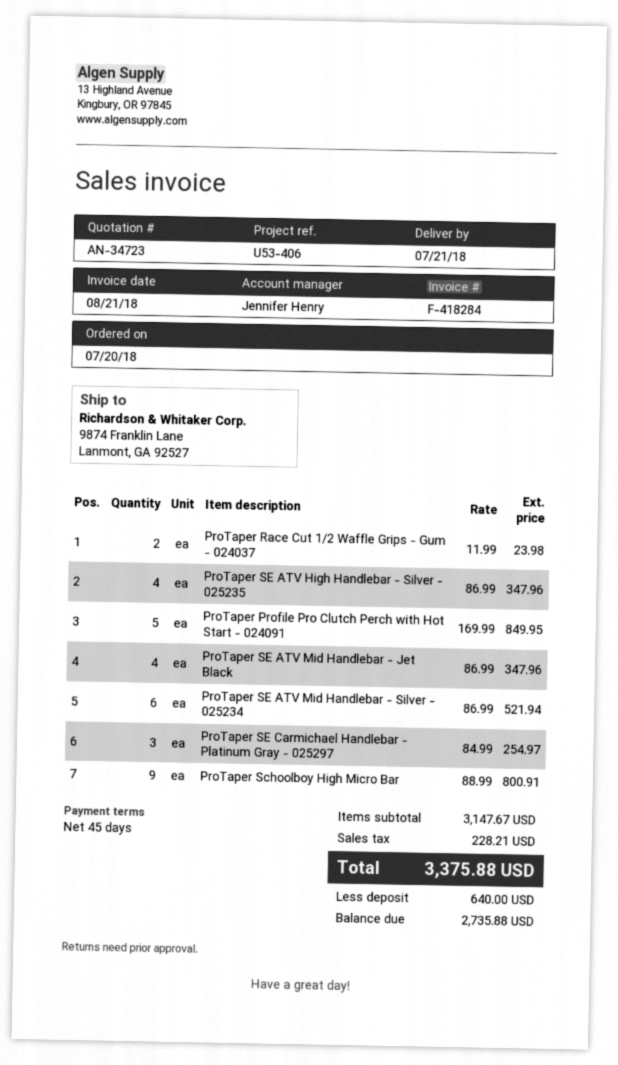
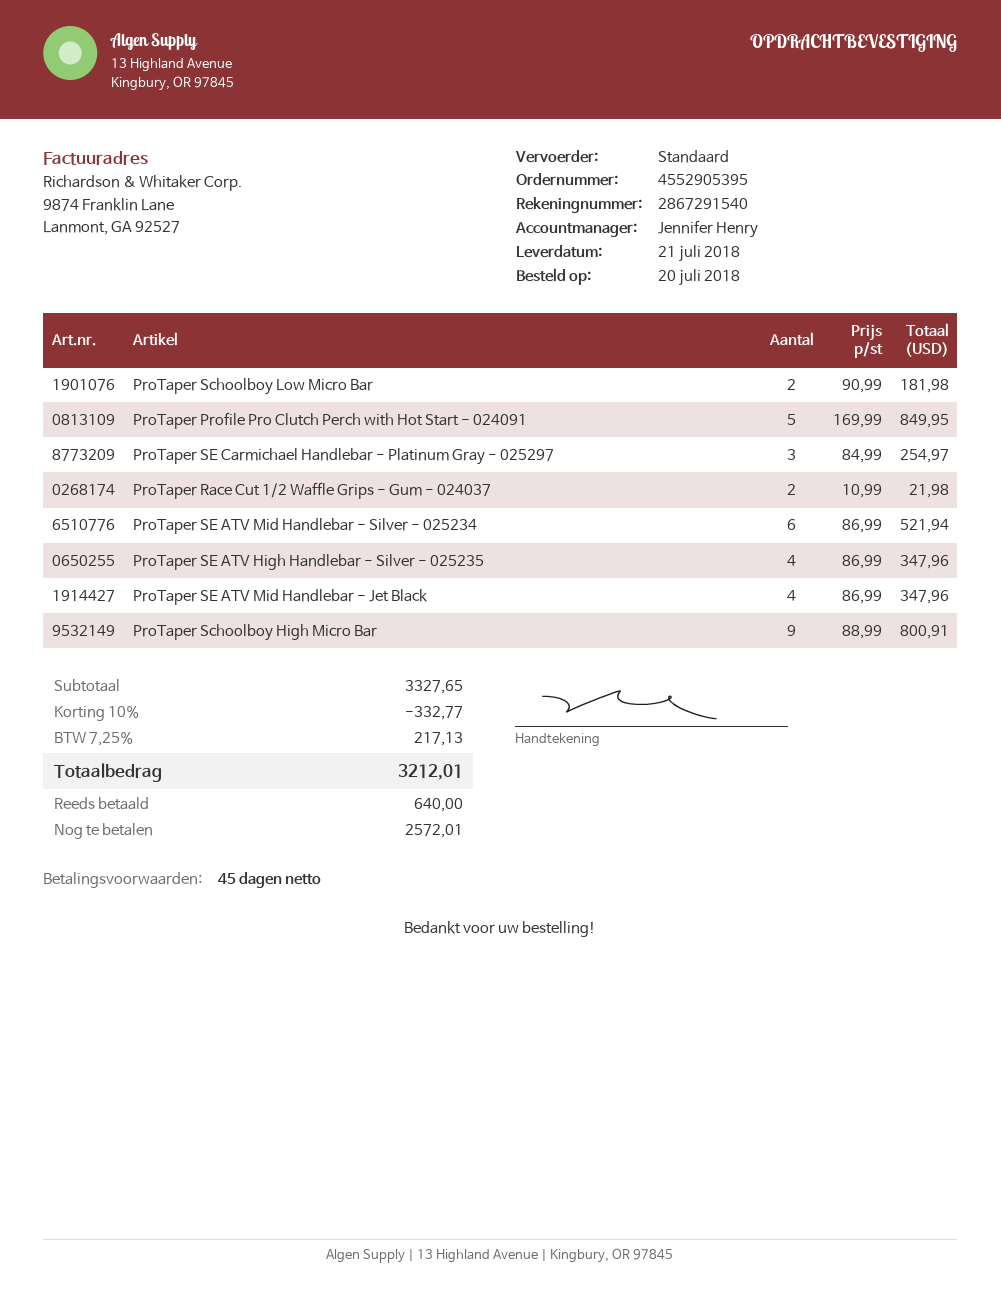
ProTaper Race Cut 1/2 Waffle Grips - Gum - 024037: 2 x 11.99 = 23.98 -> 2 x 10.99 = 21.98
ProTaper Schoolboy Low Micro Bar: none -> 2 x 90.99 = 181.98
subtotal: 3147.67 -> 3327.65
discount: none -> 10% = 332.77
tax: 228.21 -> 217.13
total: 3375.88 -> 3212.01
balance: 2735.88 -> 2572.01

